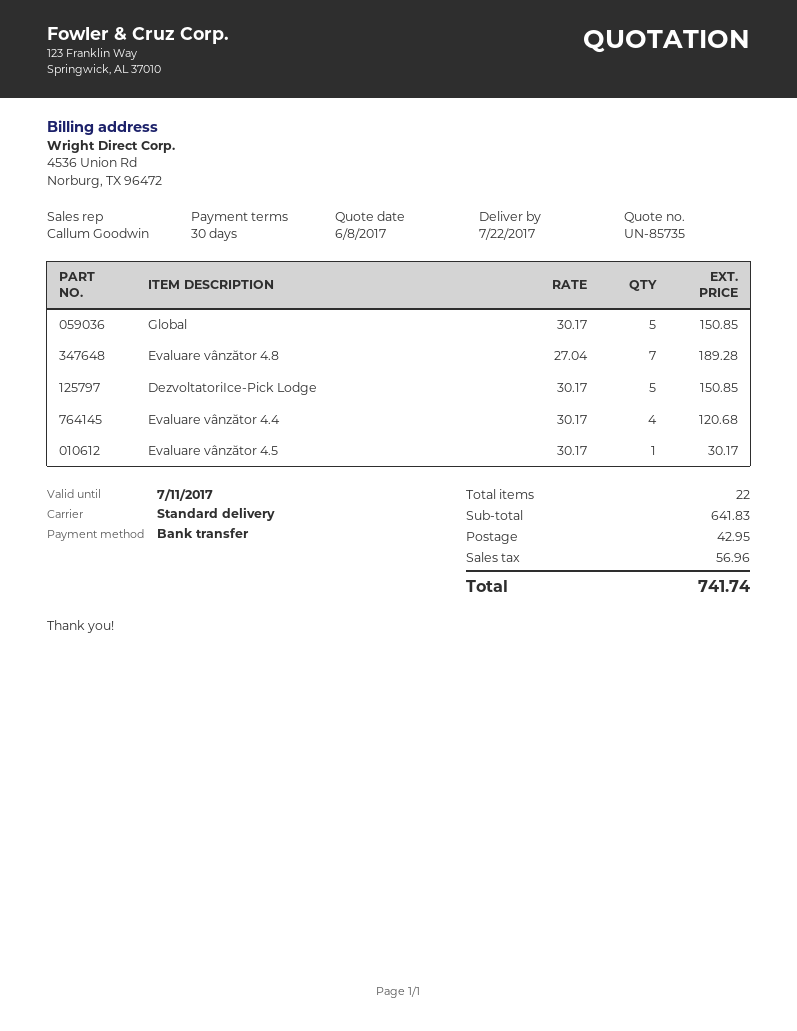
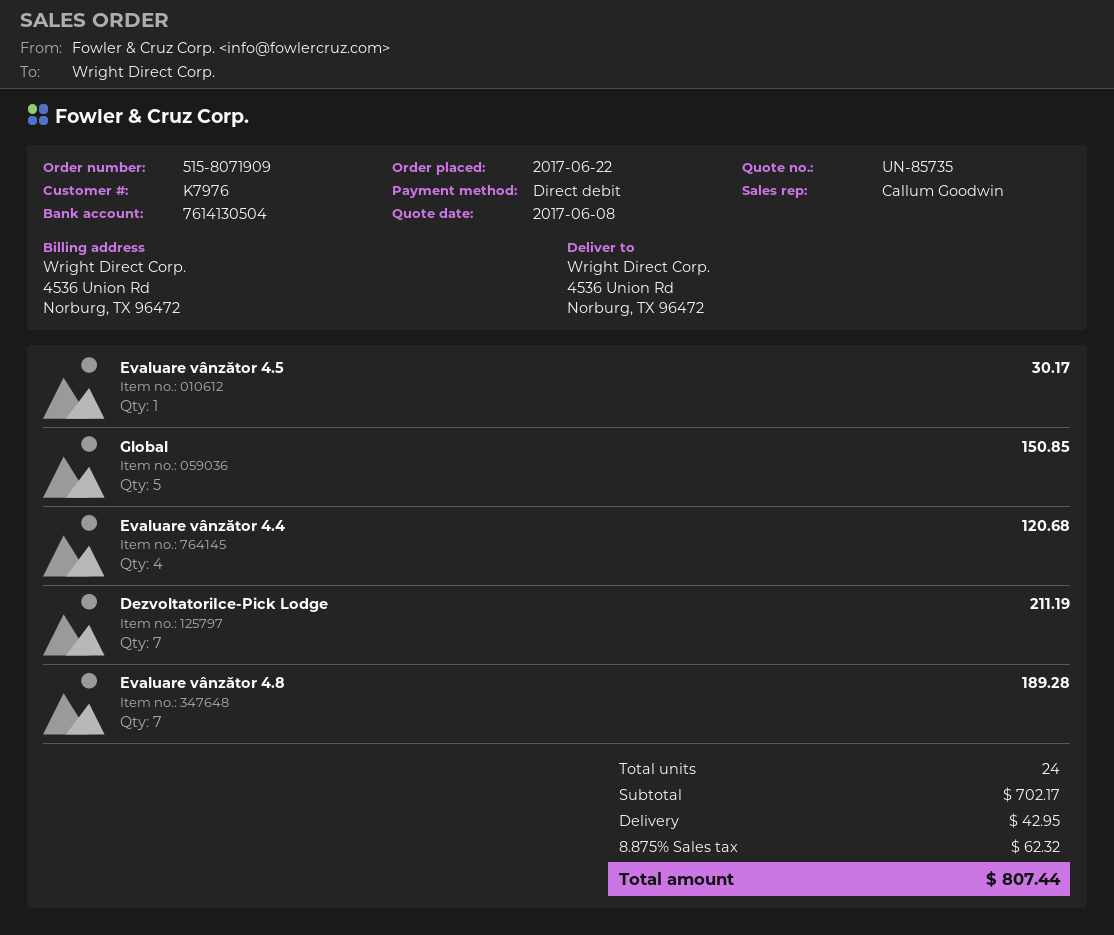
payment method: bank transfer -> direct debit
DezvoltatoriIce-Pick Lodge: 5 for 150.85 -> 7 for 211.19
total quantity: 22 -> 24
subtotal: 641.83 -> 702.17
tax: 56.96 -> 62.32
total: 741.74 -> 807.44

